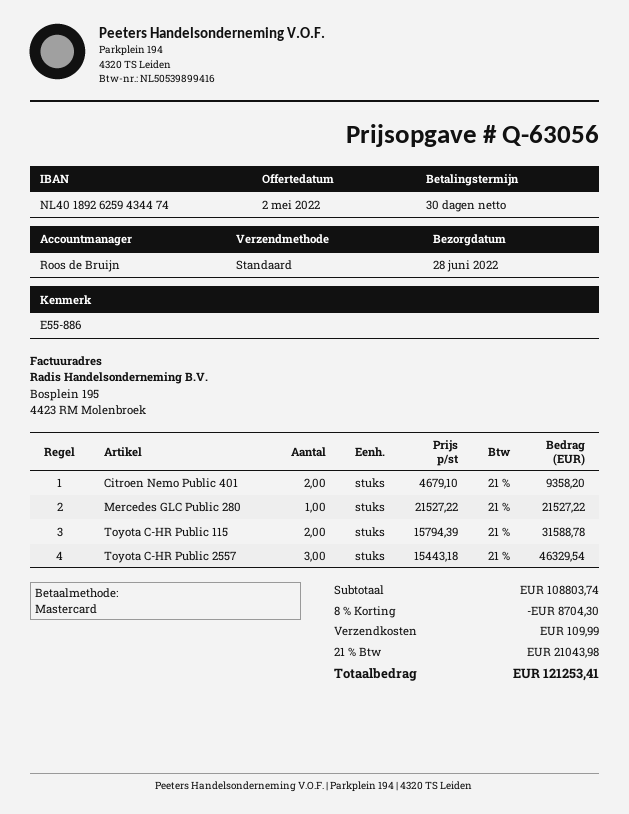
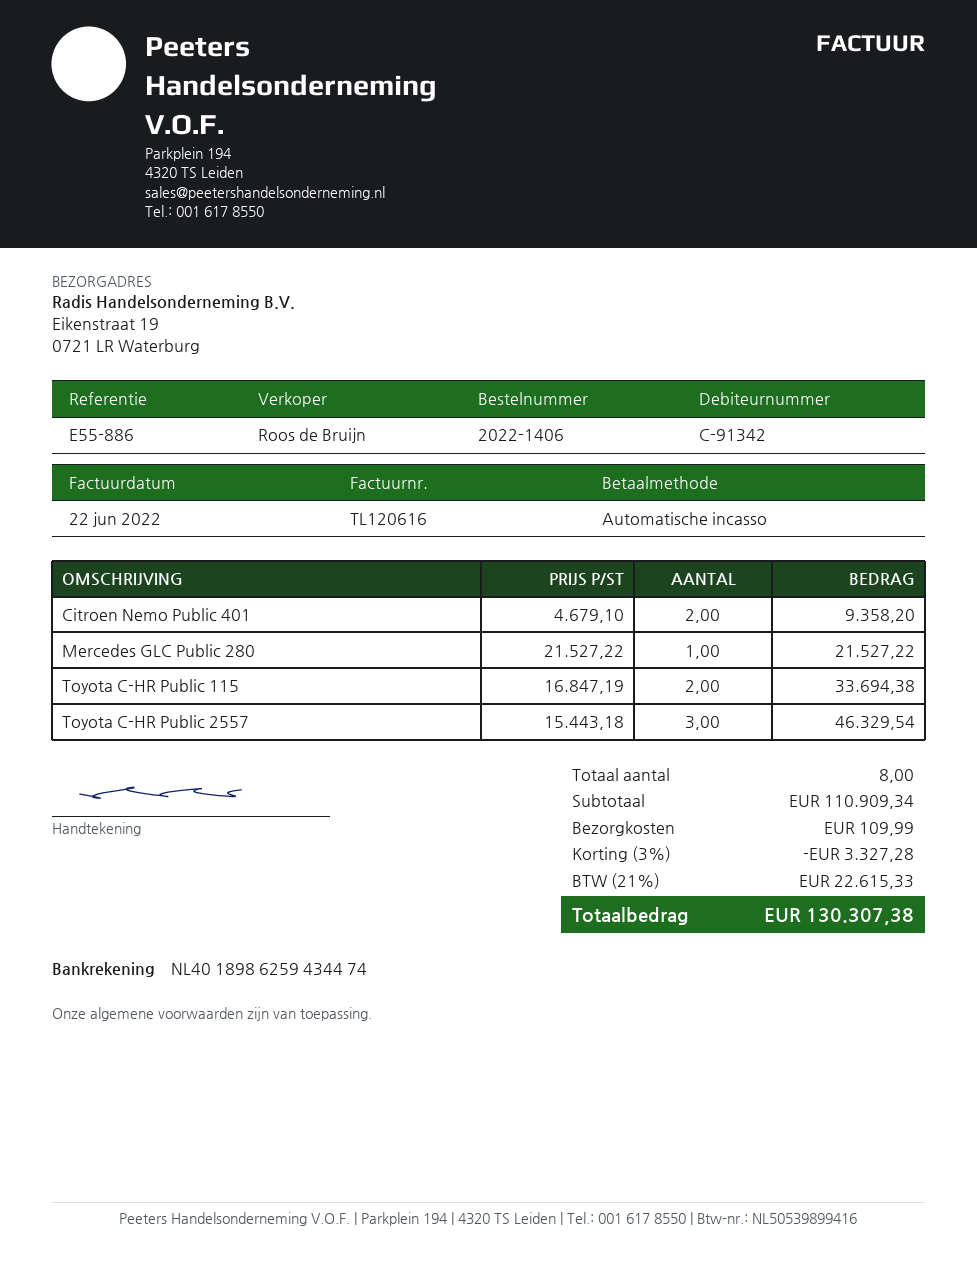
payment method: Mastercard -> direct debit
bank account: NL4018926259434474 -> NL4018986259434474
Toyota C-HR Public 115: 2 x 15794.39 = 31588.78 -> 2 x 16847.19 = 33694.38
subtotal: 108803.74 -> 110909.34
discount: 8% = 8704.30 -> 3% = 3327.28
tax: 21% = 21043.98 -> 21% = 22615.33
total: 121253.41 -> 130307.38

